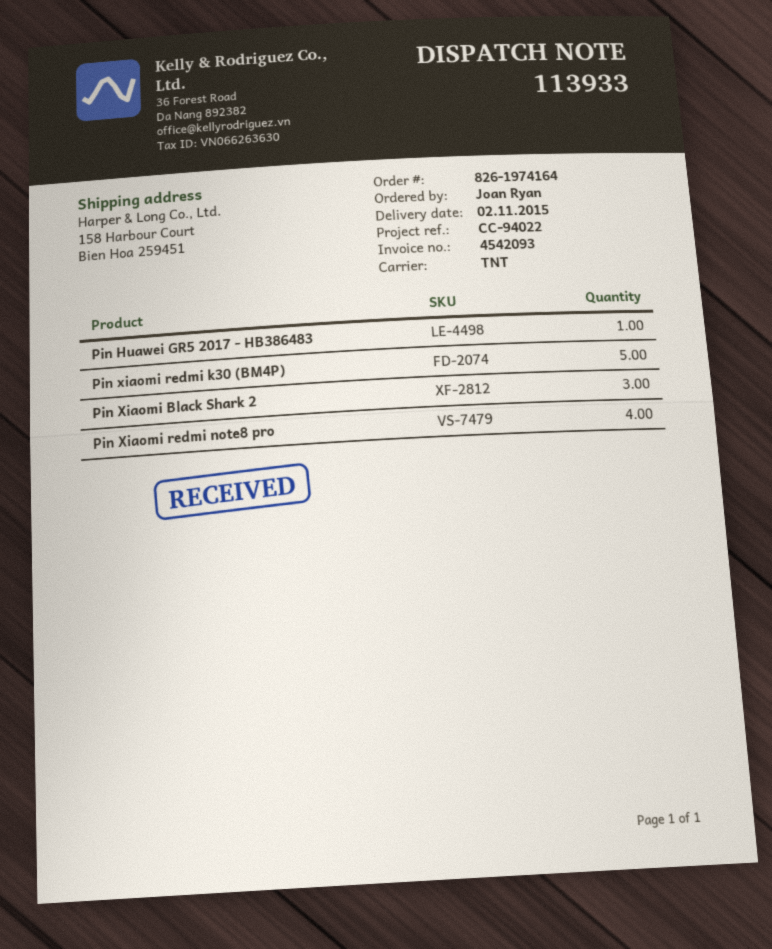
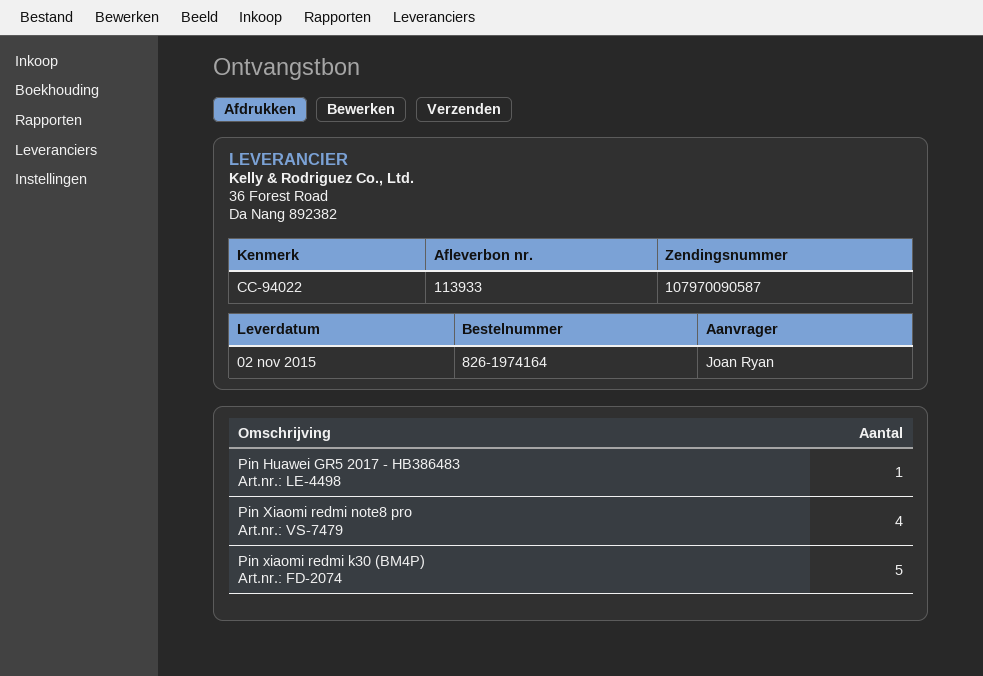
Pin Xiaomi Black Shark 2: 3 -> none

